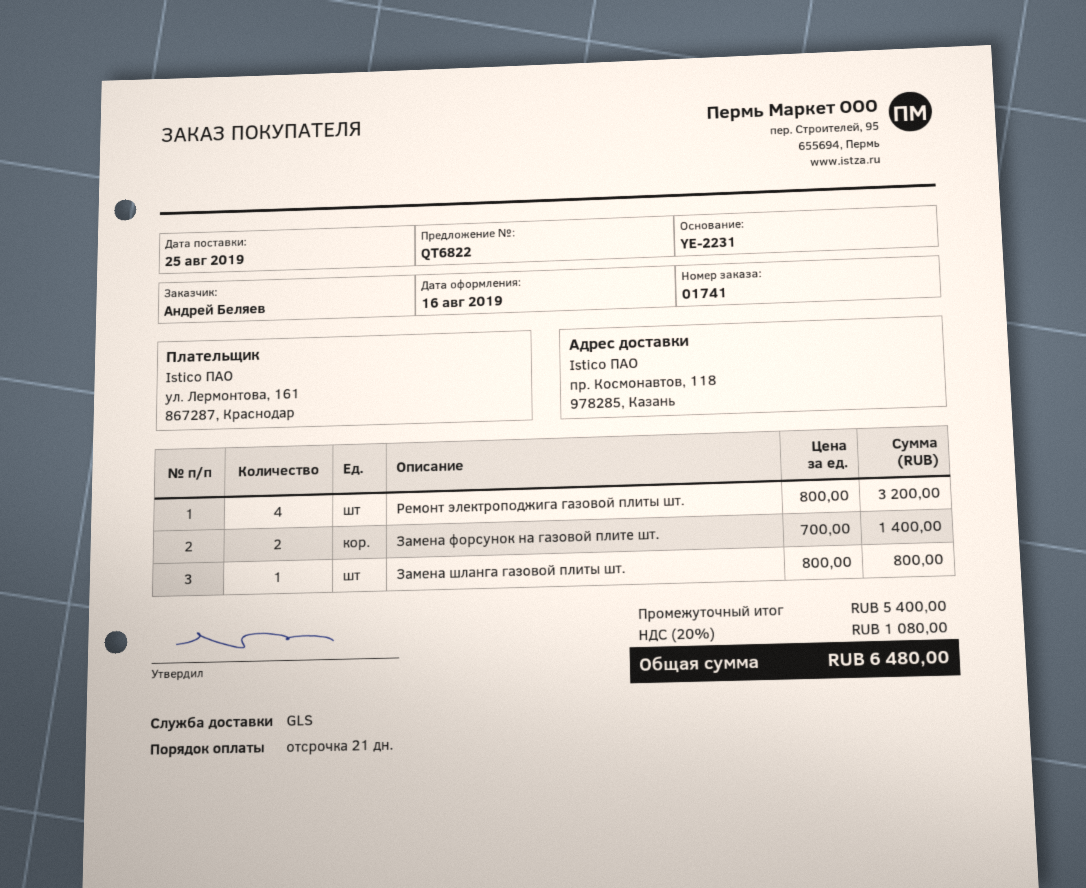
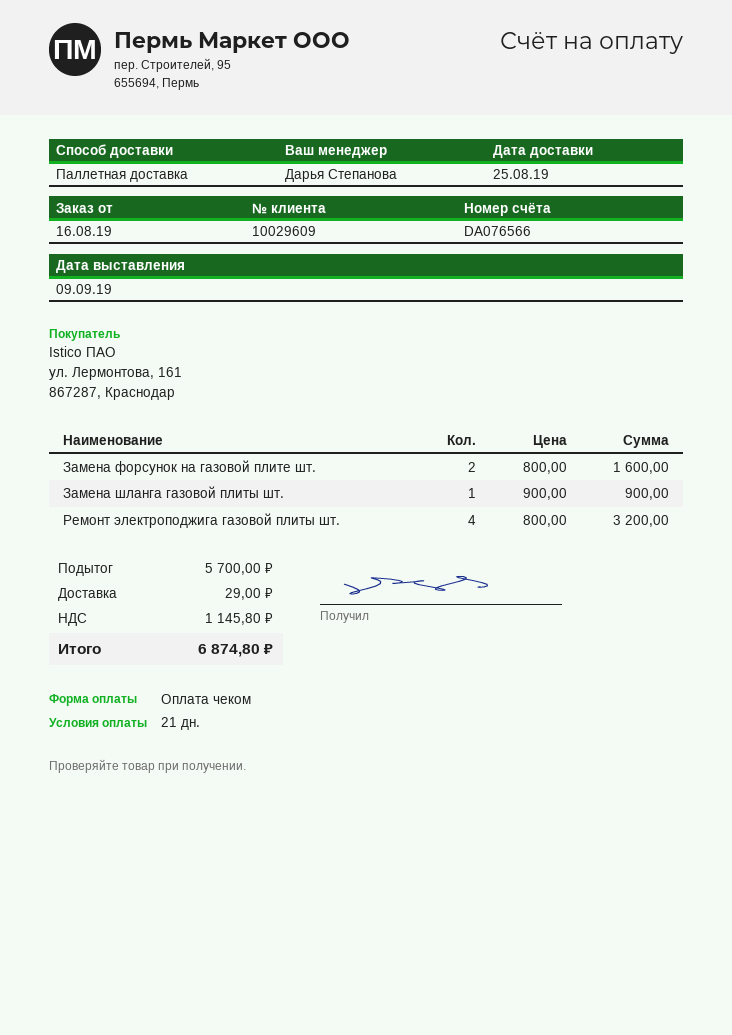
shipping method: GLS -> pallet freight
Замена форсунок на газовой плите шт.: 2 x 700.00 = 1400.00 -> 2 x 800.00 = 1600.00
Замена шланга газовой плиты шт.: 1 x 800.00 = 800.00 -> 1 x 900.00 = 900.00
subtotal: 5400.00 -> 5700.00
shipping: none -> 29.00
tax: 1080.00 -> 1145.80
total: 6480.00 -> 6874.80

